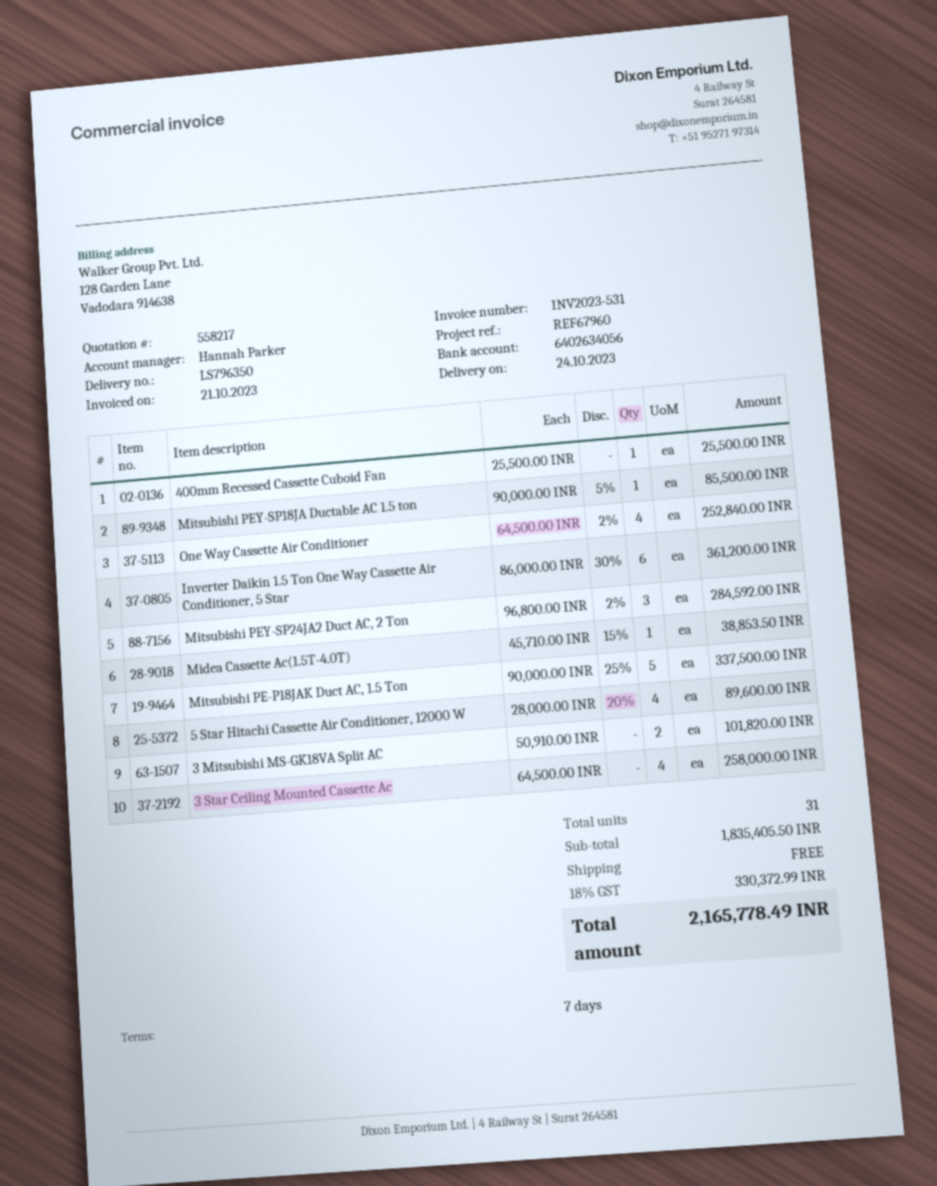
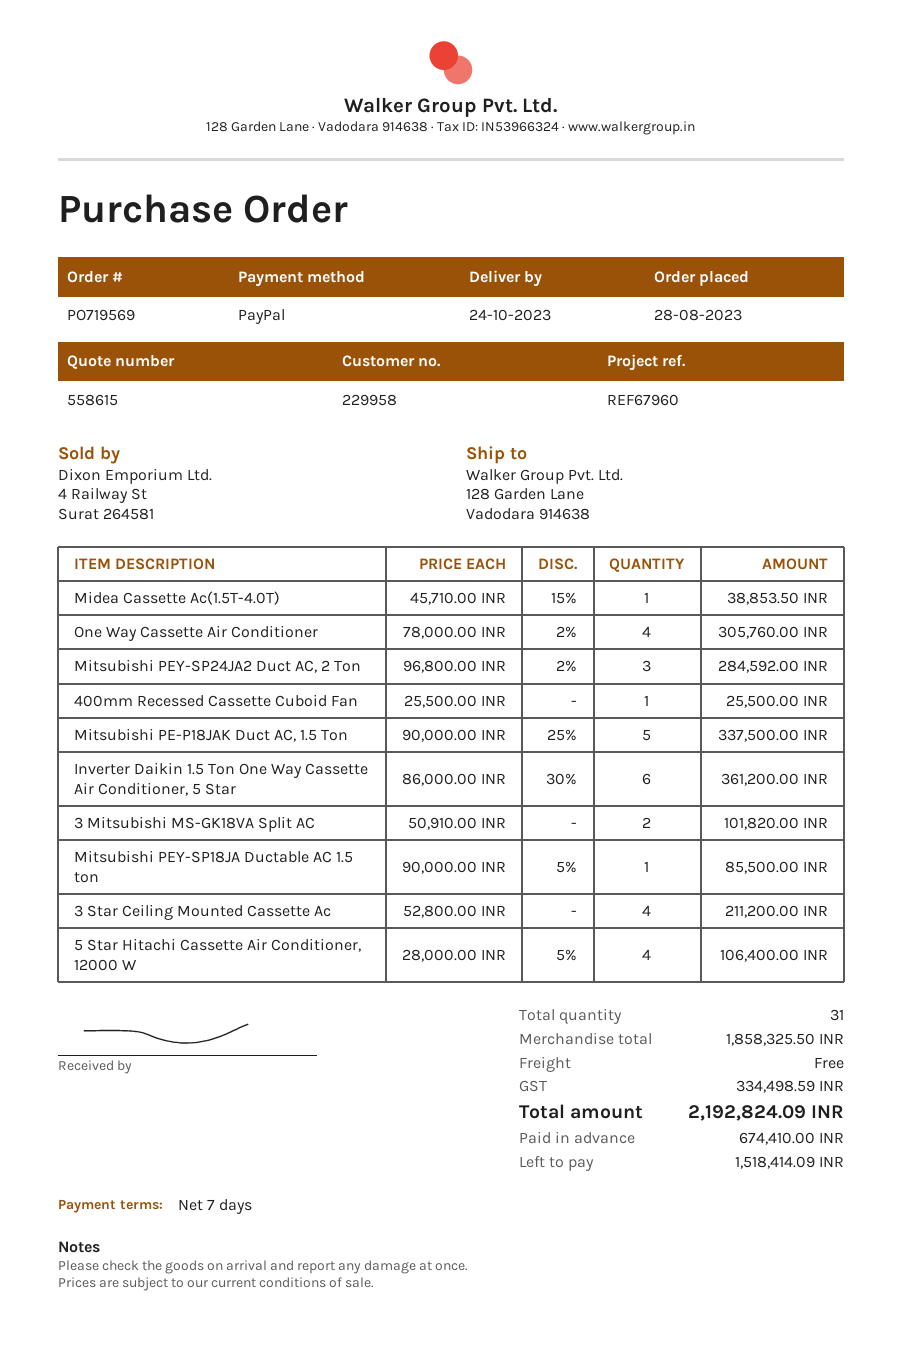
quote number: 558217 -> 558615
One Way Cassette Air Conditioner: 4 x 64500.00 - 2% = 252840.00 -> 4 x 78000.00 - 2% = 305760.00
5 Star Hitachi Cassette Air Conditioner, 12000 W: 4 x 28000.00 - 20% = 89600.00 -> 4 x 28000.00 - 5% = 106400.00
3 Star Ceiling Mounted Cassette Ac: 4 x 64500.00 = 258000.00 -> 4 x 52800.00 = 211200.00
subtotal: 1835405.50 -> 1858325.50
tax: 330372.99 -> 334498.59
total: 2165778.49 -> 2192824.09

